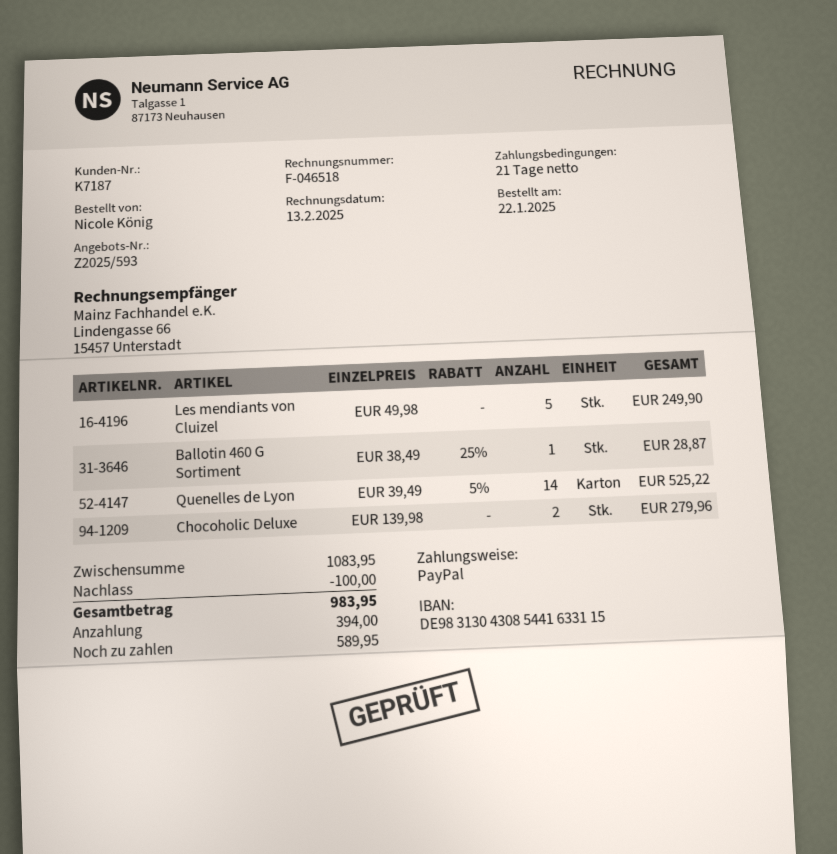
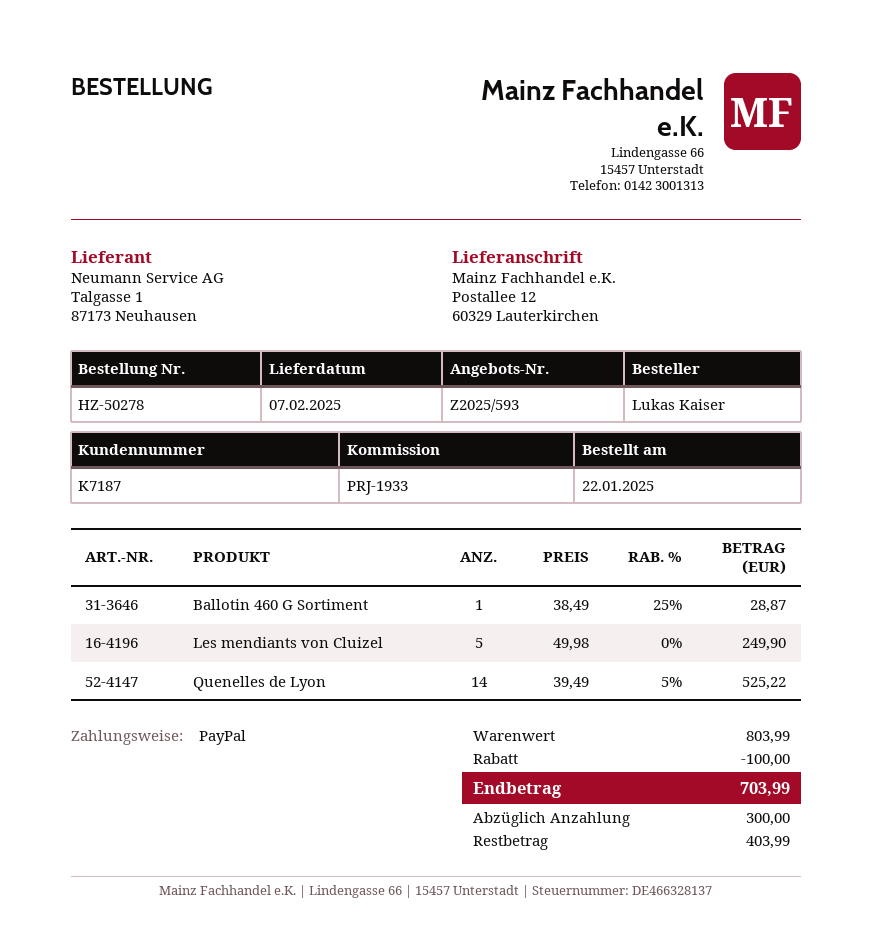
ordered by: Nicole König -> Lukas Kaiser
Chocoholic Deluxe: 2 x 139.98 = 279.96 -> none
subtotal: 1083.95 -> 803.99
total: 983.95 -> 703.99
deposit: 394.00 -> 300.00
balance: 589.95 -> 403.99

